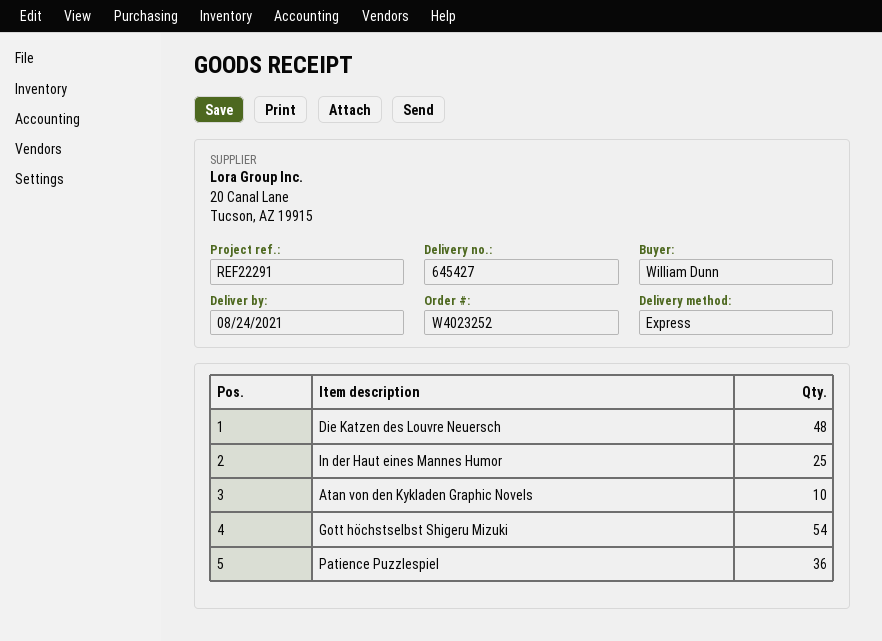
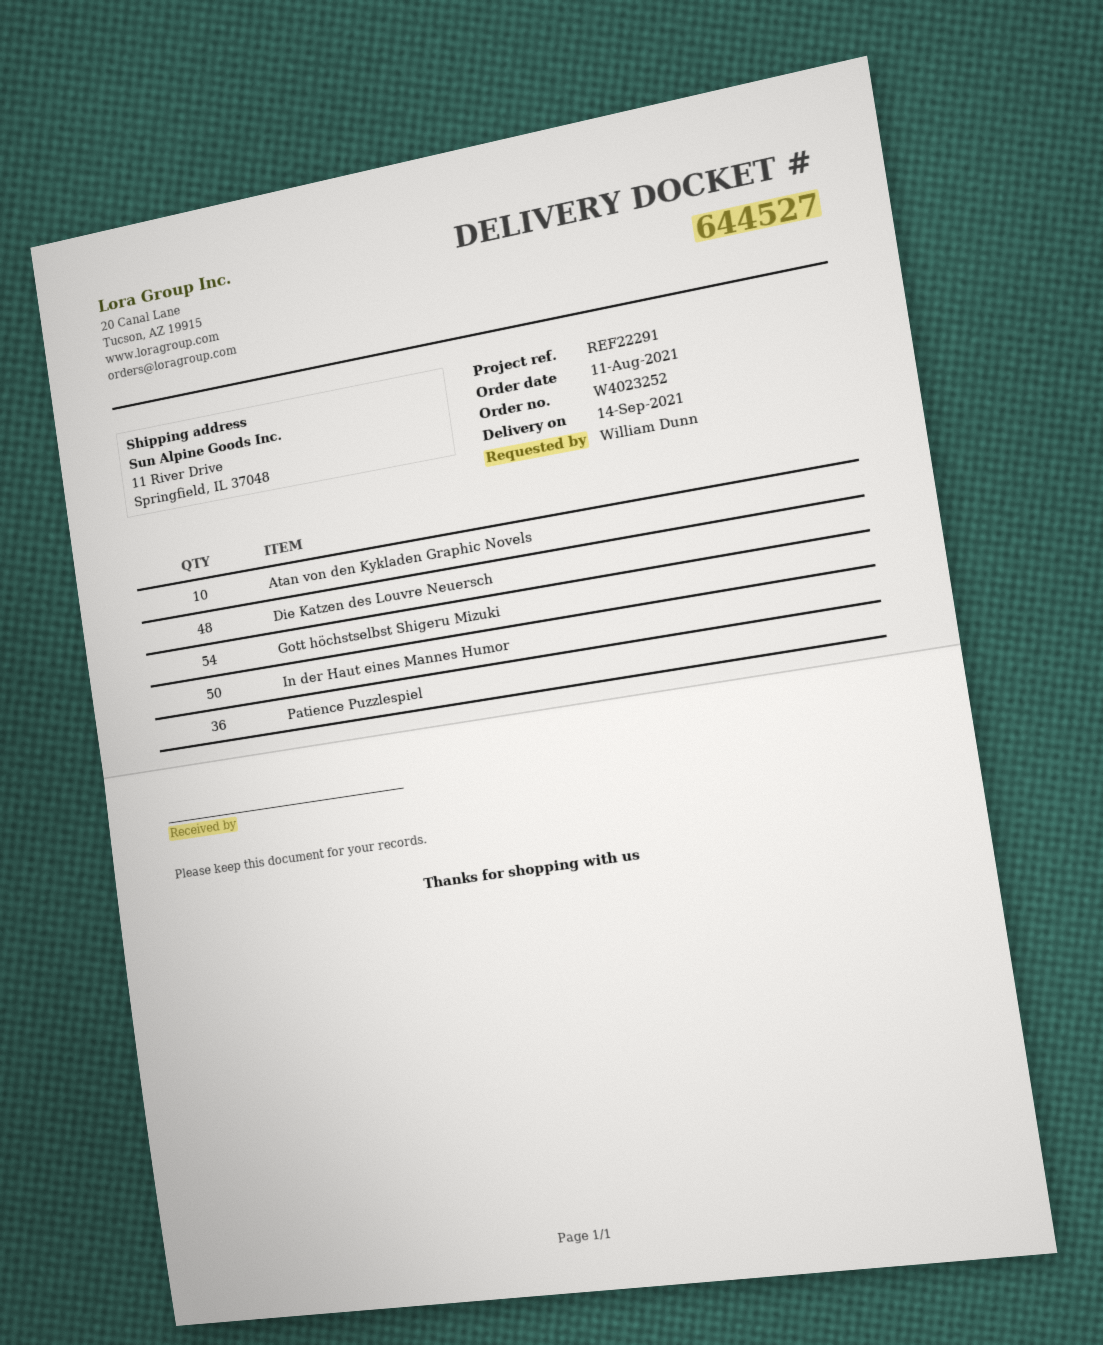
delivery note number: 645427 -> 644527
delivery date: 2021-08-24 -> 2021-09-14
In der Haut eines Mannes Humor: 25 -> 50

